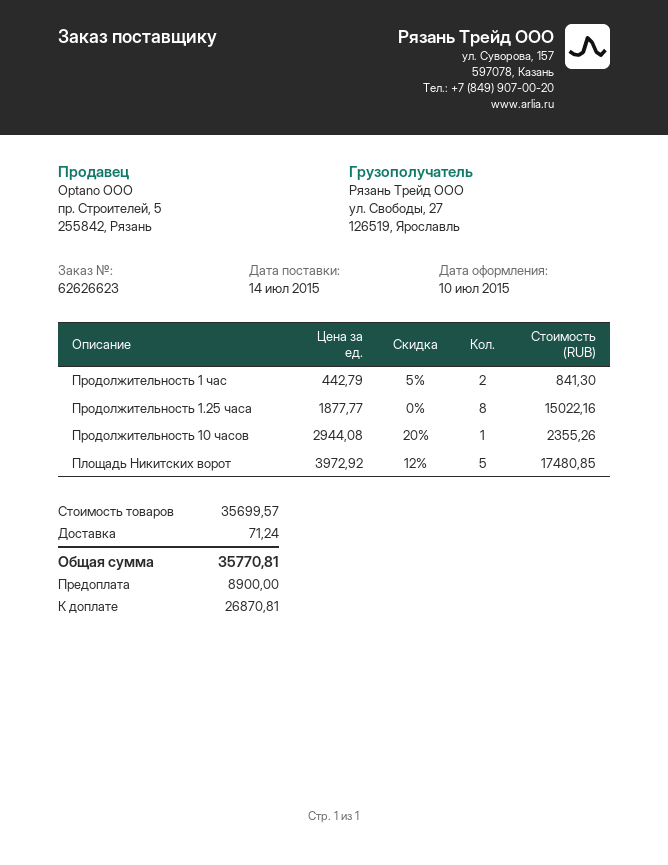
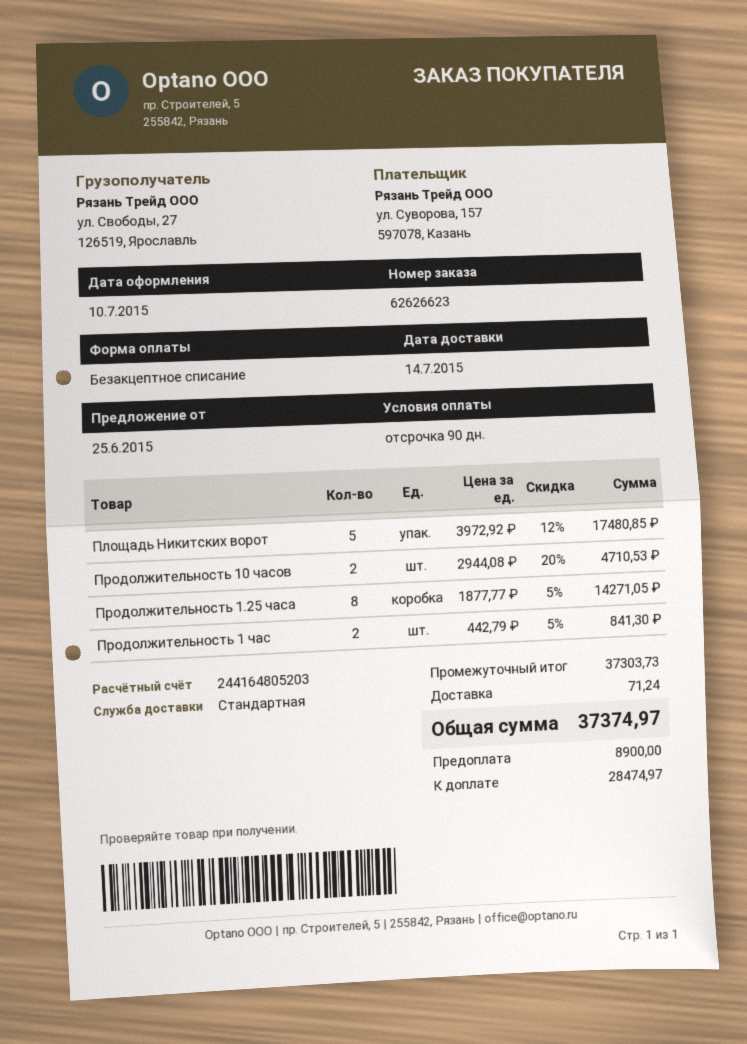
Продолжительность 1.25 часа: 8 x 1877.77 = 15022.16 -> 8 x 1877.77 - 5% = 14271.05
Продолжительность 10 часов: 1 x 2944.08 - 20% = 2355.26 -> 2 x 2944.08 - 20% = 4710.53
subtotal: 35699.57 -> 37303.73
total: 35770.81 -> 37374.97
balance: 26870.81 -> 28474.97

